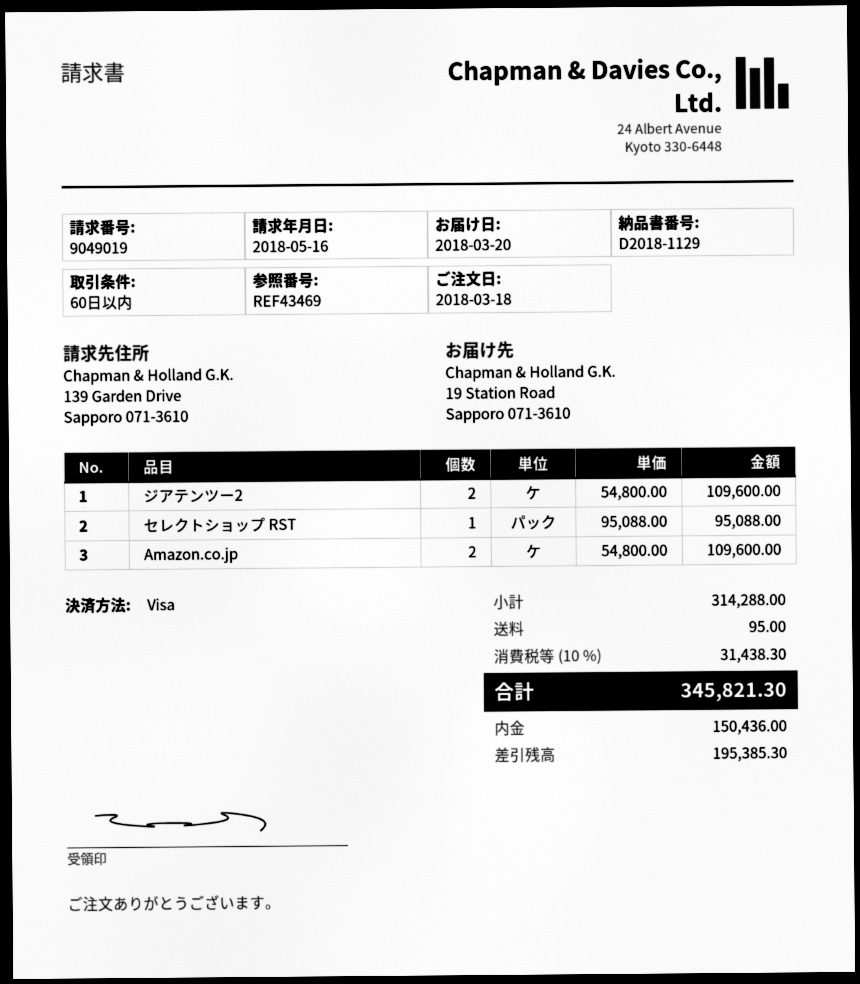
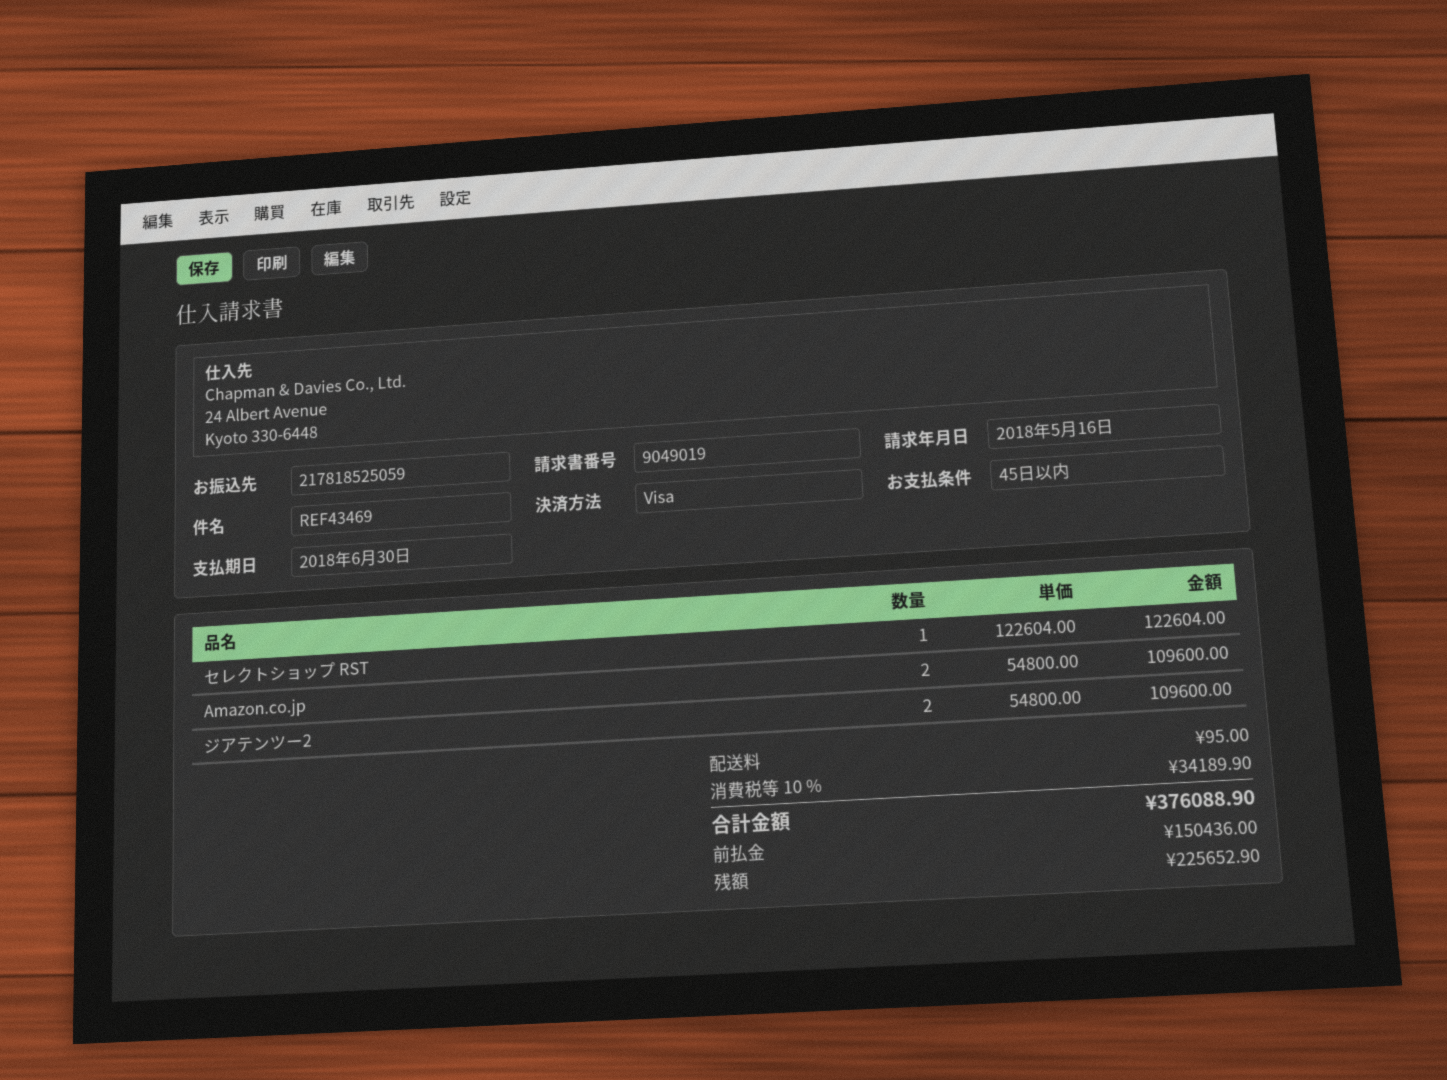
payment terms: 60 days -> 45 days
セレクトショップ RST: 1 x 95088.00 = 95088.00 -> 1 x 122604.00 = 122604.00
tax: 10% = 31438.30 -> 10% = 34189.90
total: 345821.30 -> 376088.90
balance: 195385.30 -> 225652.90

